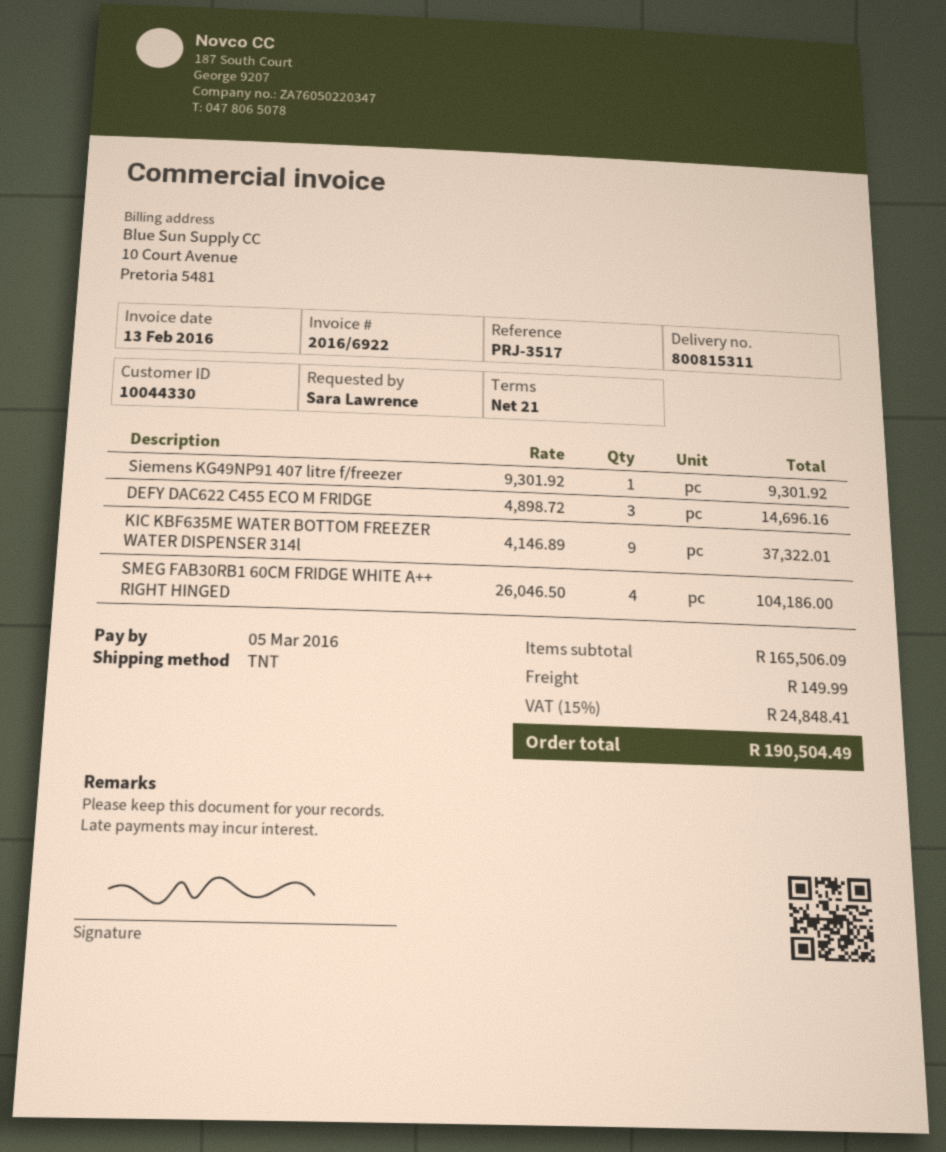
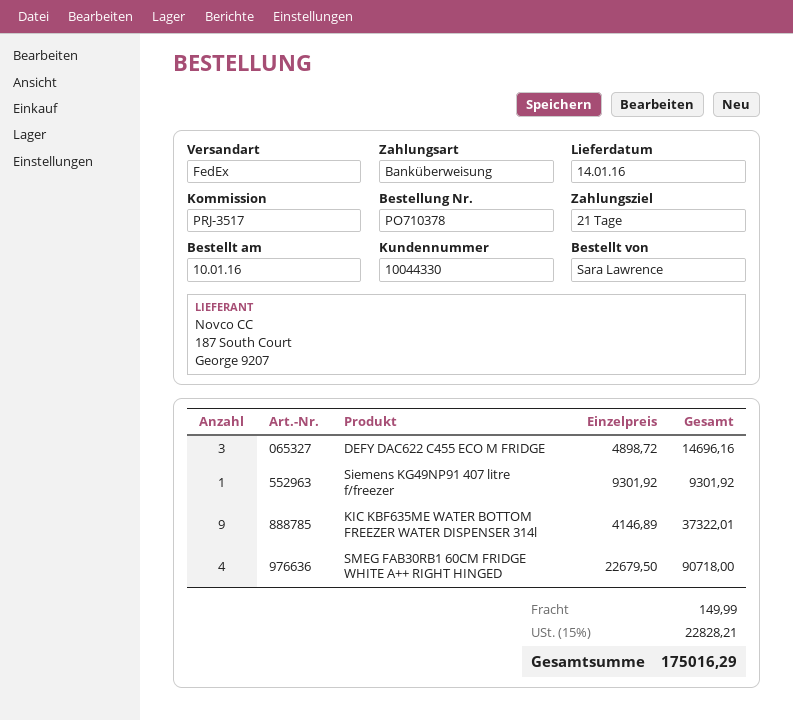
shipping method: TNT -> FedEx
SMEG FAB30RB1 60CM FRIDGE WHITE A++ RIGHT HINGED: 4 x 26046.50 = 104186.00 -> 4 x 22679.50 = 90718.00
tax: 15% = 24848.41 -> 15% = 22828.21
total: 190504.49 -> 175016.29

